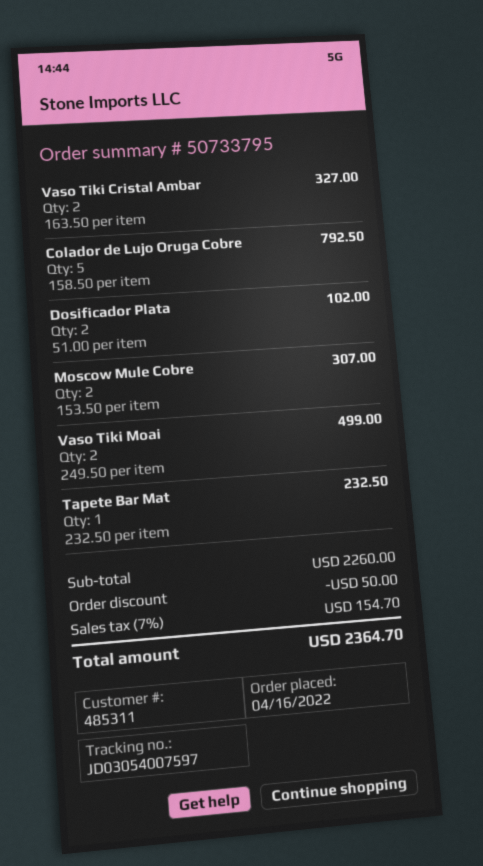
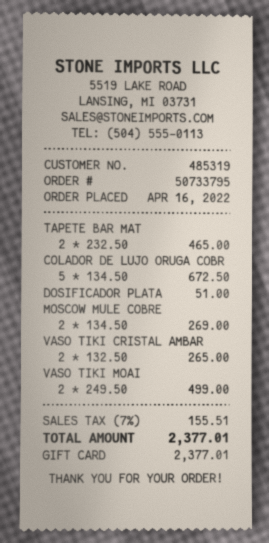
customer number: 485311 -> 485319
Vaso Tiki Cristal Ambar: 2 x 163.50 = 327.00 -> 2 x 132.50 = 265.00
Colador de Lujo Oruga Cobre: 5 x 158.50 = 792.50 -> 5 x 134.50 = 672.50
Dosificador Plata: 2 x 51.00 = 102.00 -> 1 x 51.00 = 51.00
Moscow Mule Cobre: 2 x 153.50 = 307.00 -> 2 x 134.50 = 269.00
Tapete Bar Mat: 1 x 232.50 = 232.50 -> 2 x 232.50 = 465.00
discount: 50.00 -> none
tax: 7% = 154.70 -> 7% = 155.51
total: 2364.70 -> 2377.01

